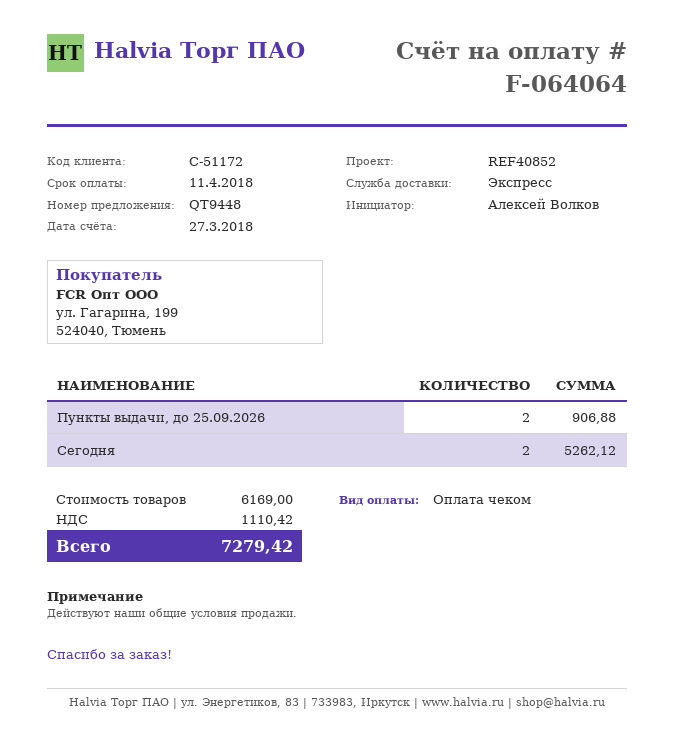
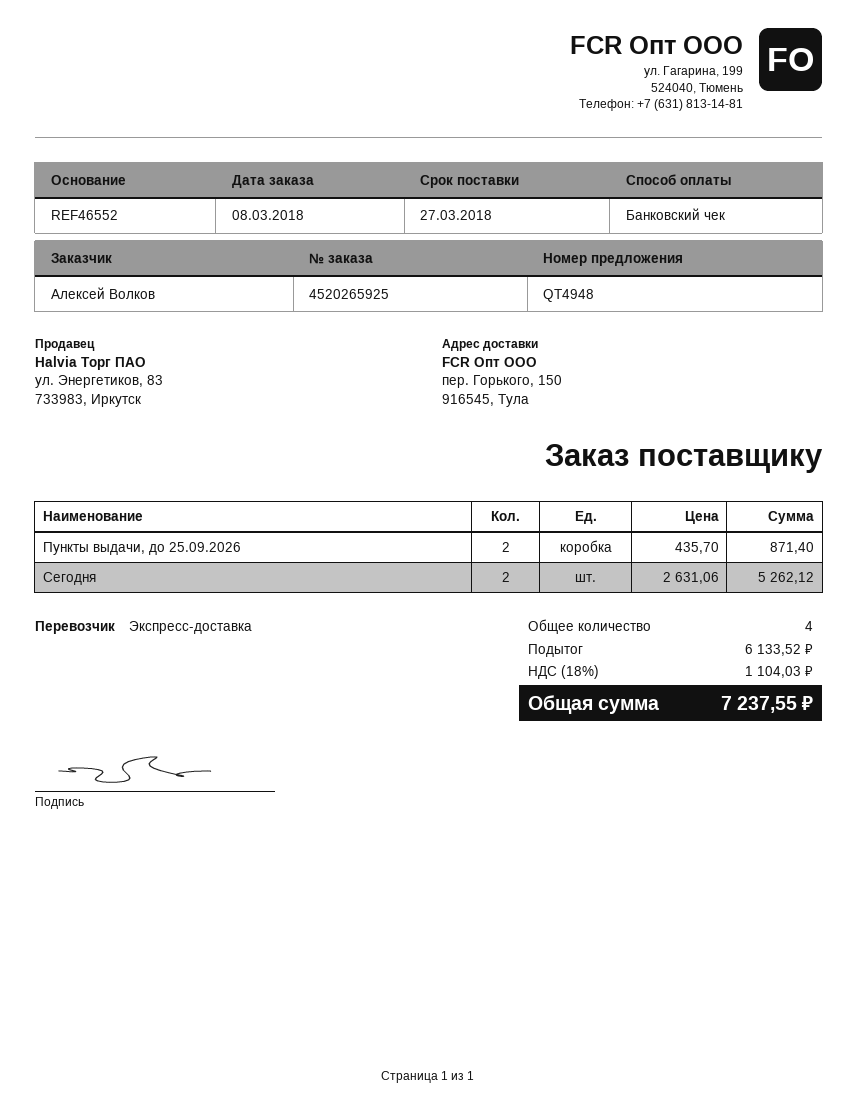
quote number: QT9448 -> QT4948
reference: REF40852 -> REF46552
Пункты выдачи, до 25.09.2026: 2 for 906.88 -> 2 for 871.40
subtotal: 6169.00 -> 6133.52
tax: 1110.42 -> 1104.03
total: 7279.42 -> 7237.55

